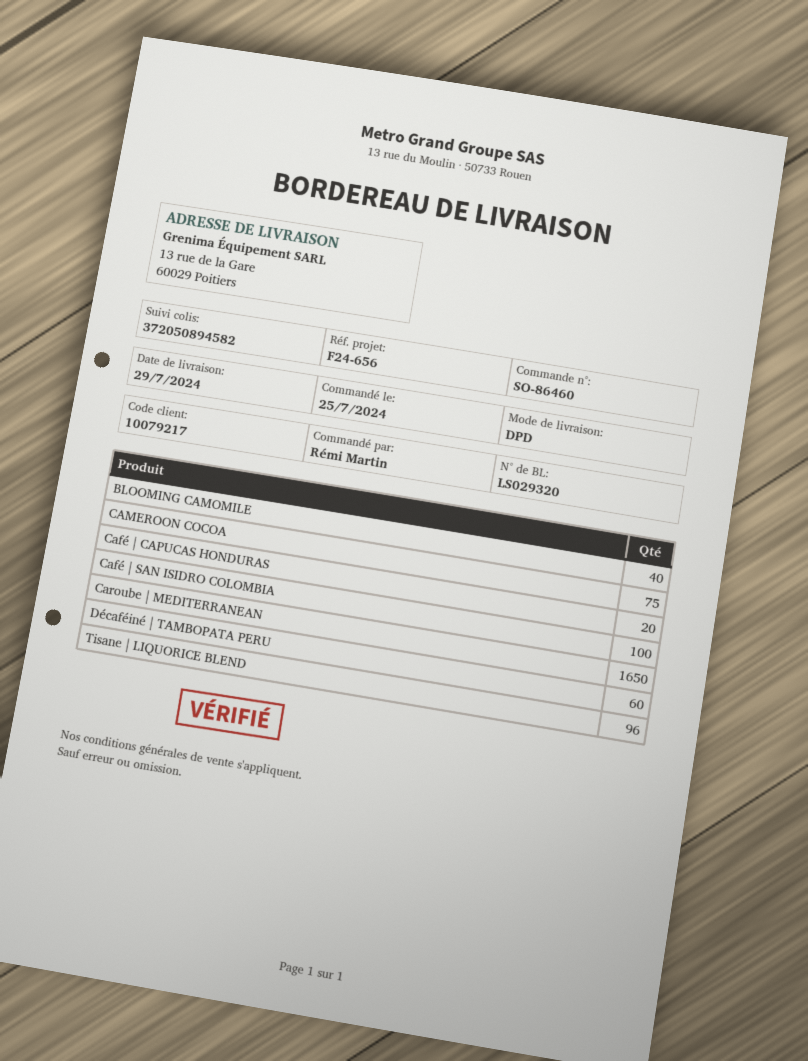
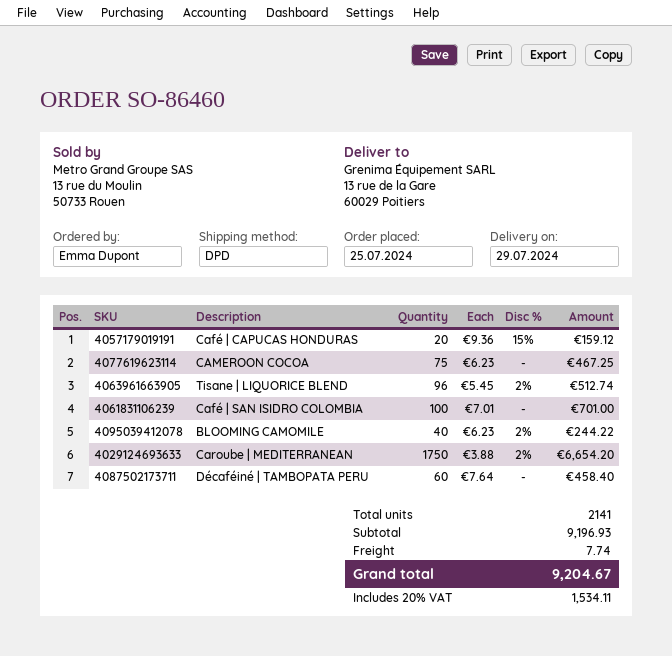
ordered by: Rémi Martin -> Emma Dupont
Caroube | MEDITERRANEAN: 1650 -> 1750

